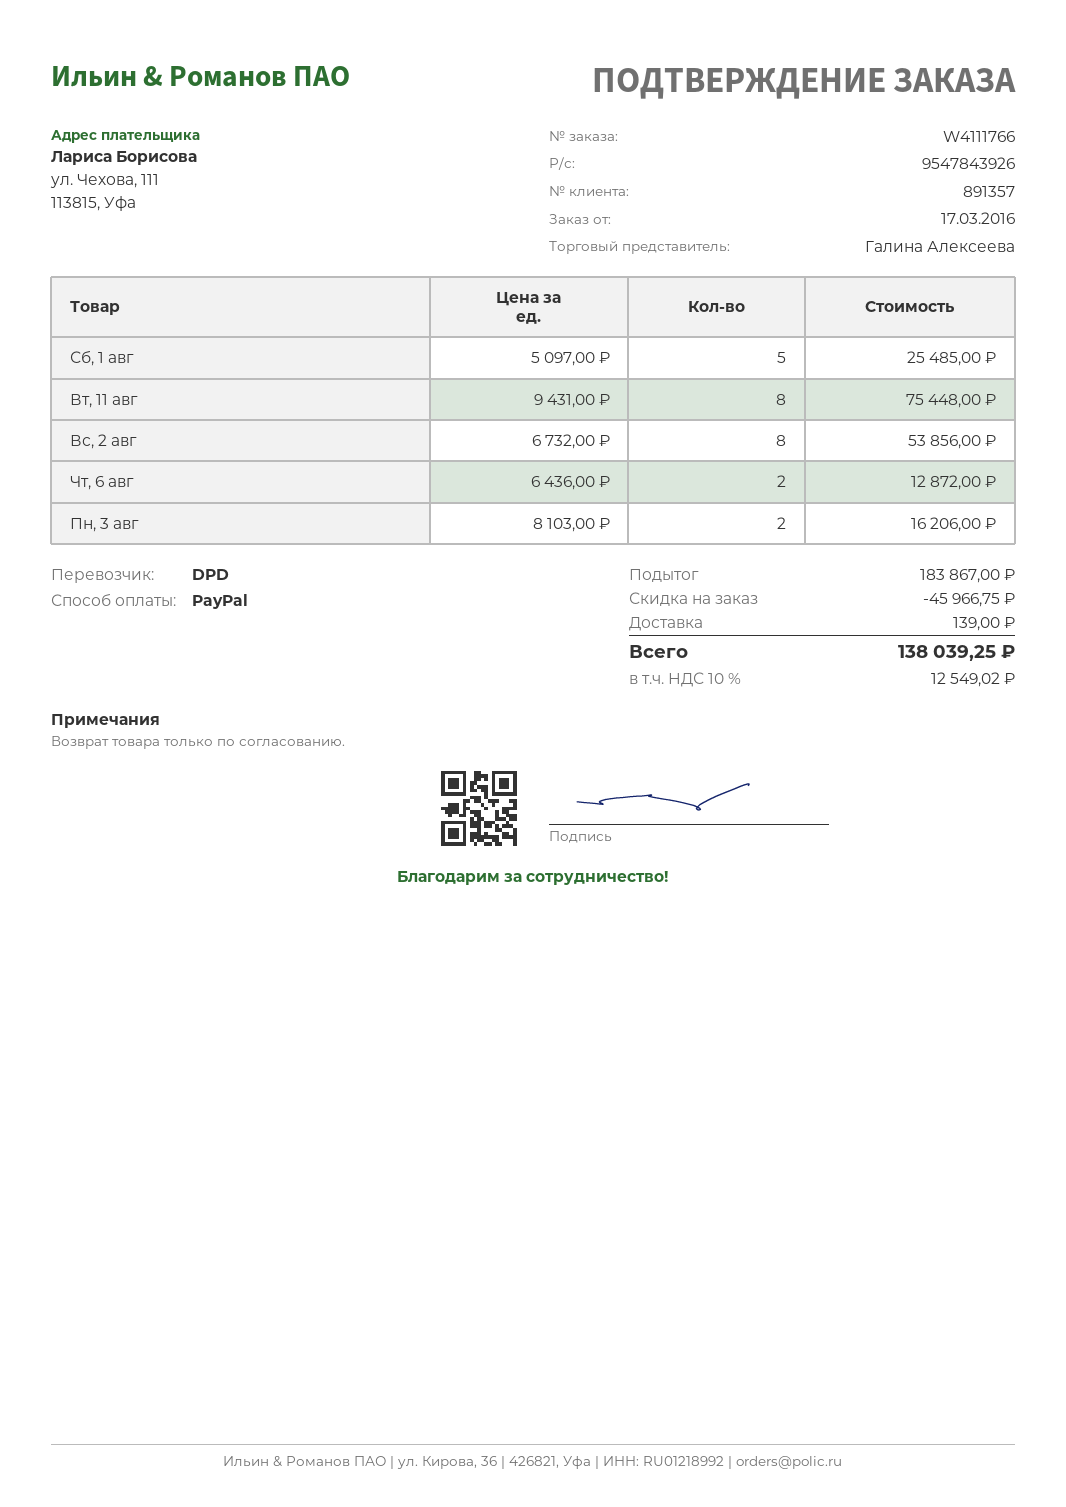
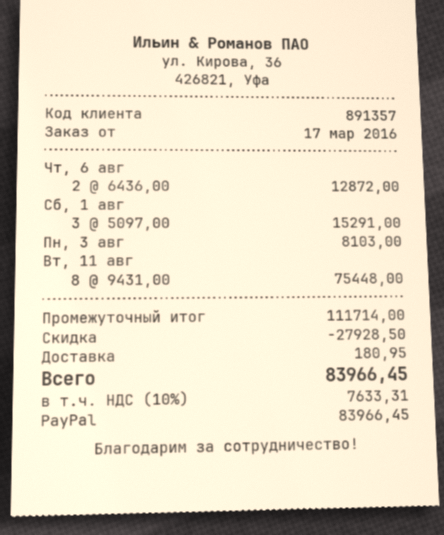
Сб, 1 авг: 5 x 5097.00 = 25485.00 -> 3 x 5097.00 = 15291.00
Вс, 2 авг: 8 x 6732.00 = 53856.00 -> none
Пн, 3 авг: 2 x 8103.00 = 16206.00 -> 1 x 8103.00 = 8103.00
subtotal: 183867.00 -> 111714.00
discount: 45966.75 -> 27928.50
shipping: 139.00 -> 180.95
tax: 10% = 12549.02 -> 10% = 7633.31
total: 138039.25 -> 83966.45

